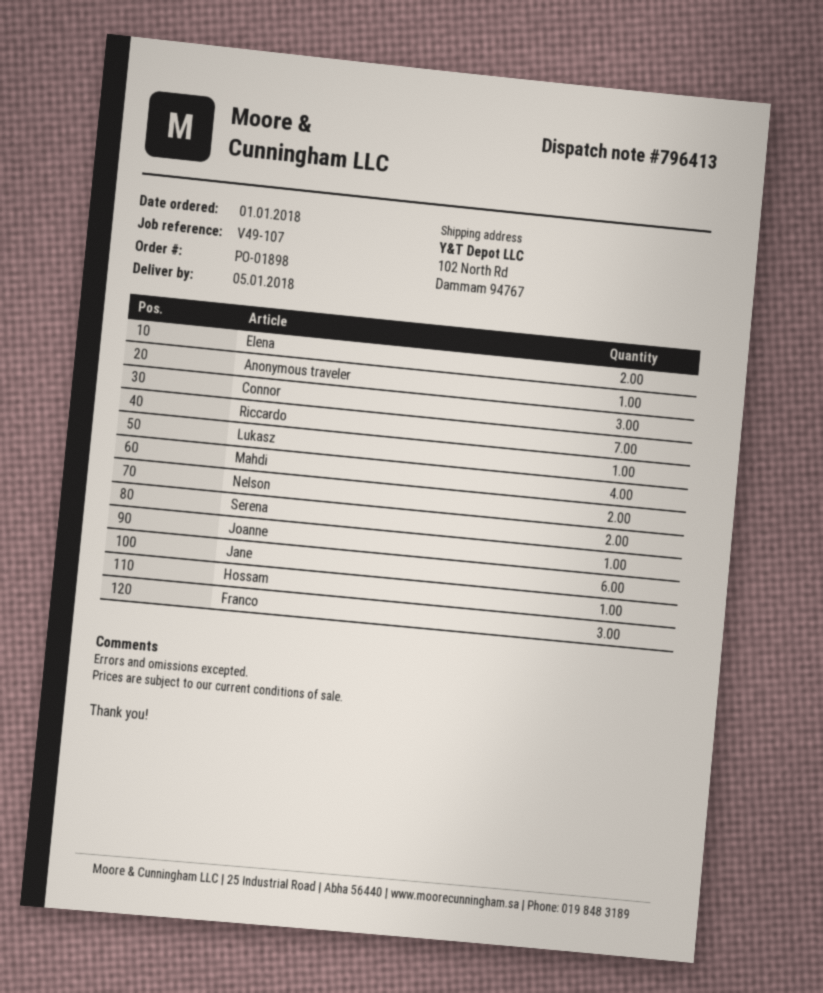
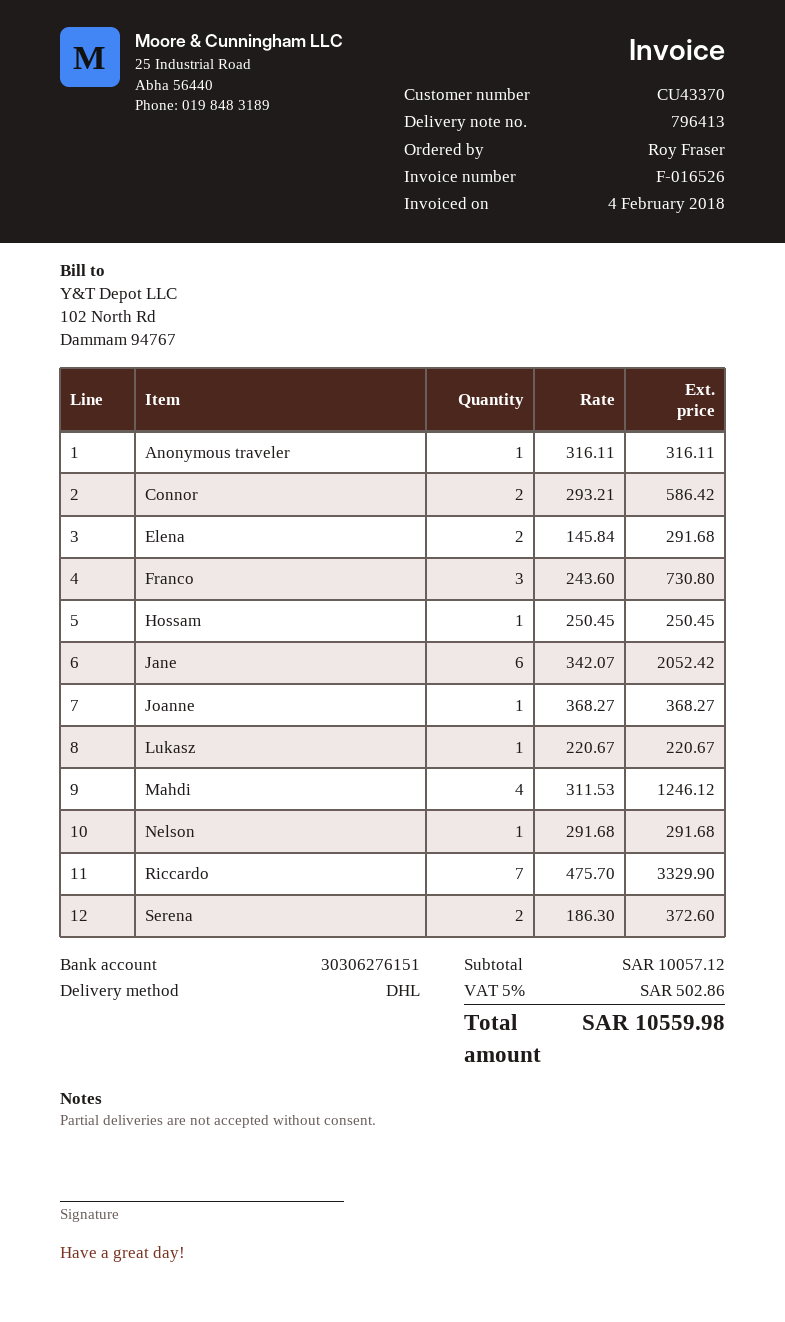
Connor: 3 -> 2
Nelson: 2 -> 1

